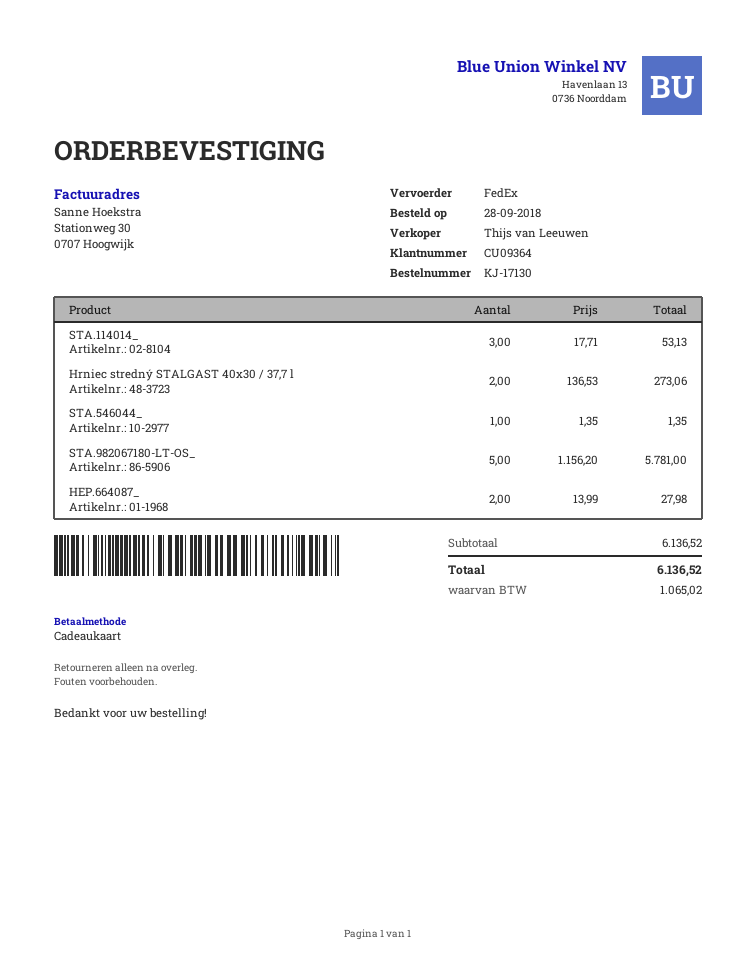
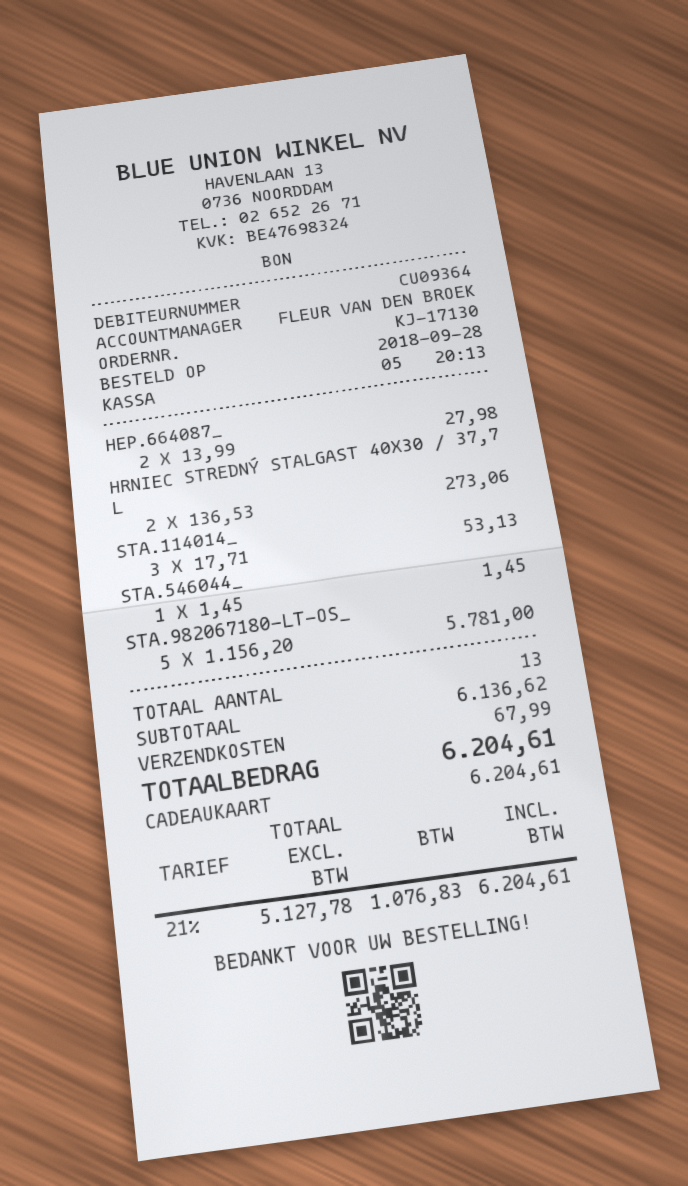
sales rep: Thijs van Leeuwen -> FLEUR VAN DEN BROEK
STA.546044_: 1 x 1.35 = 1.35 -> 1 x 1.45 = 1.45
subtotal: 6136.52 -> 6136.62
shipping: none -> 67.99
tax: 1065.02 -> 1076.83
total: 6136.52 -> 6204.61

